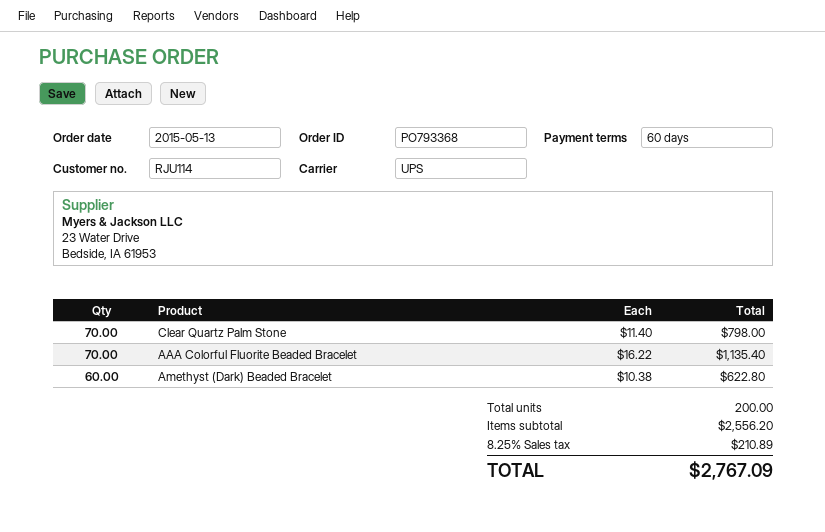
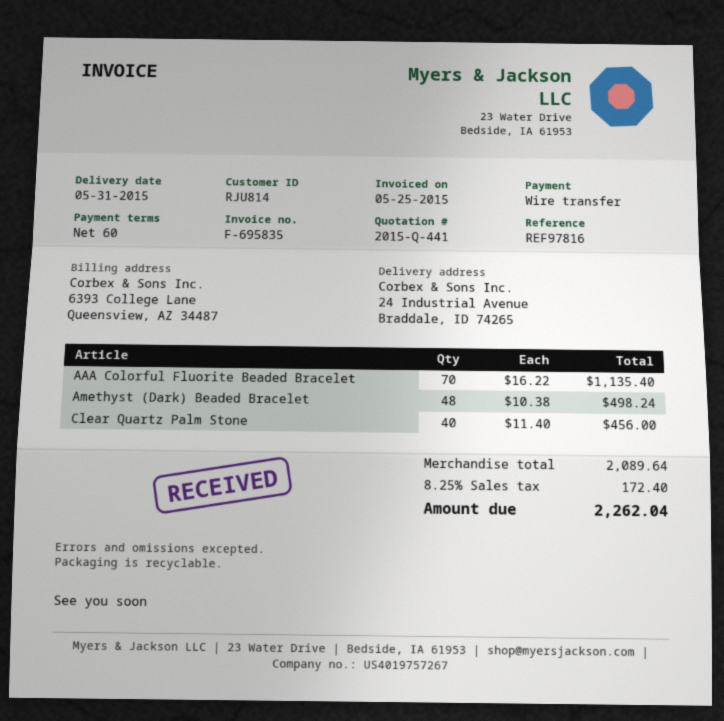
customer number: RJU114 -> RJU814
Clear Quartz Palm Stone: 70 x 11.40 = 798.00 -> 40 x 11.40 = 456.00
Amethyst (Dark) Beaded Bracelet: 60 x 10.38 = 622.80 -> 48 x 10.38 = 498.24
subtotal: 2556.20 -> 2089.64
tax: 8.25% = 210.89 -> 8.25% = 172.40
total: 2767.09 -> 2262.04

